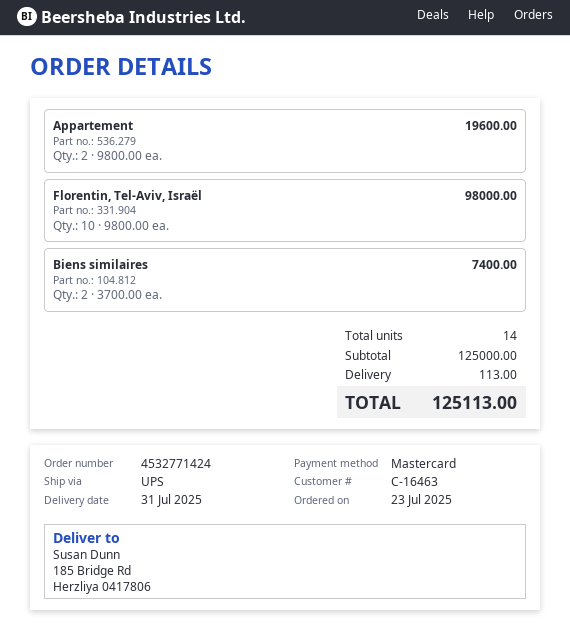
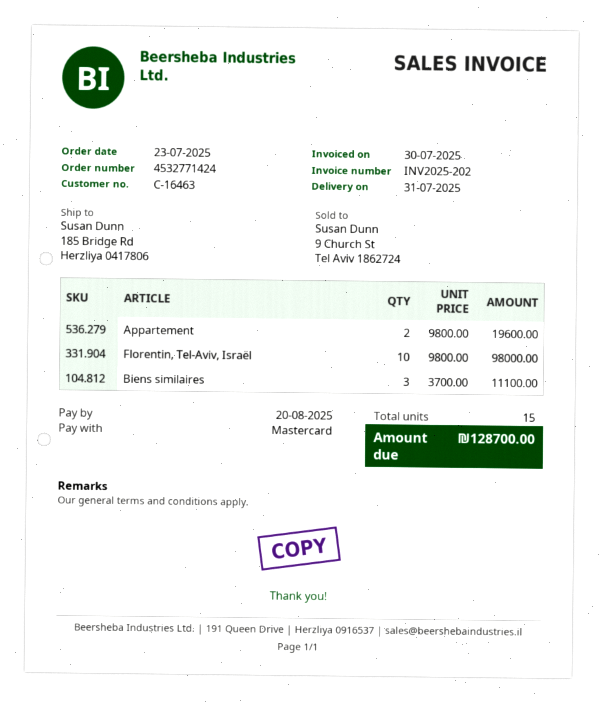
Biens similaires: 2 x 3700.00 = 7400.00 -> 3 x 3700.00 = 11100.00
total quantity: 14 -> 15
shipping: 113.00 -> none
total: 125113.00 -> 128700.00

